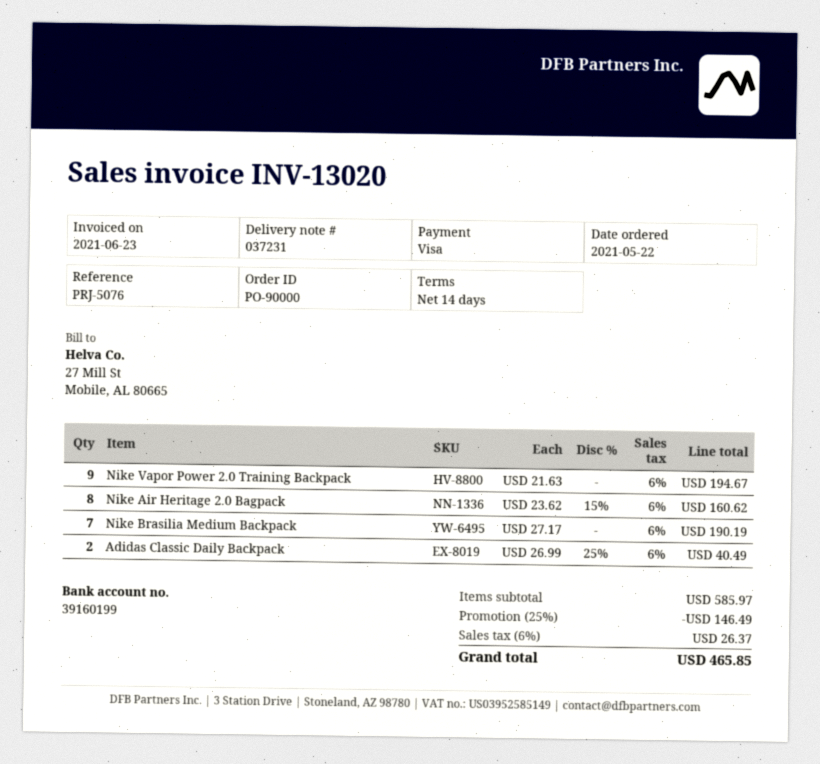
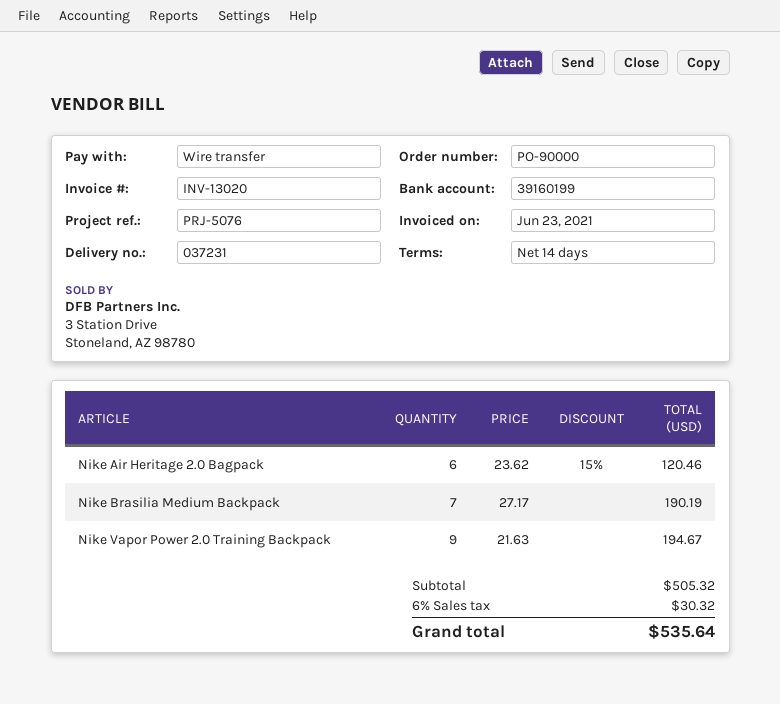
payment method: Visa -> bank transfer
Nike Air Heritage 2.0 Bagpack: 8 x 23.62 - 15% = 160.62 -> 6 x 23.62 - 15% = 120.46
Adidas Classic Daily Backpack: 2 x 26.99 - 25% = 40.49 -> none
subtotal: 585.97 -> 505.32
discount: 25% = 146.49 -> none
tax: 6% = 26.37 -> 6% = 30.32
total: 465.85 -> 535.64

